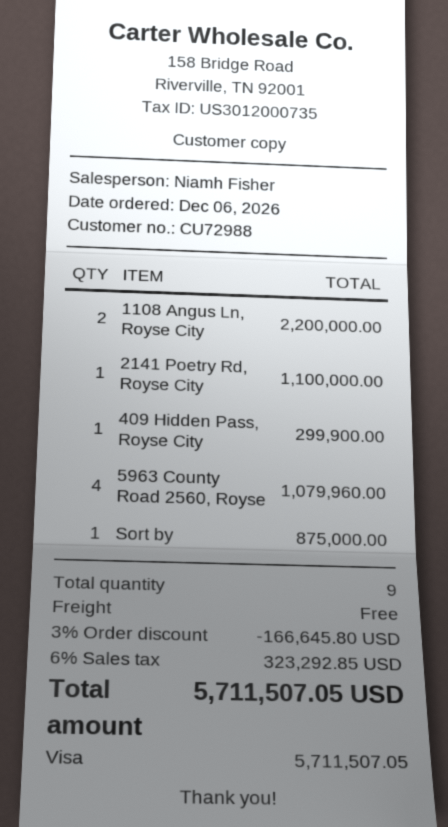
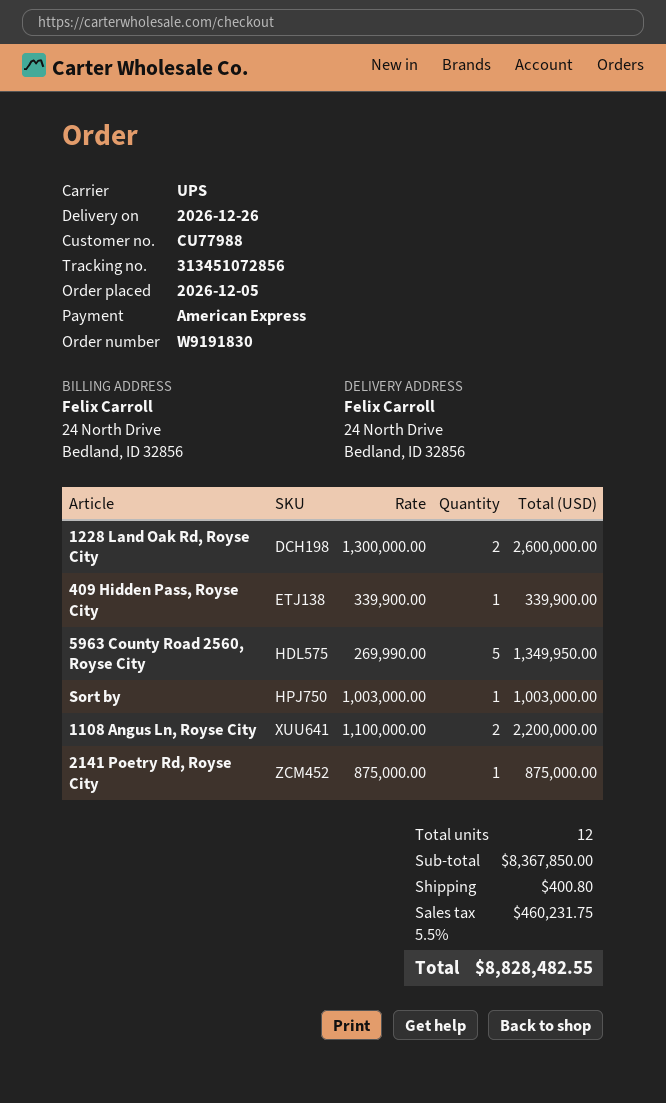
order date: 2026-12-06 -> 2026-12-05
customer number: CU72988 -> CU77988
payment method: Visa -> American Express
2141 Poetry Rd, Royse City: 1 for 1100000.00 -> 1 for 875000.00
409 Hidden Pass, Royse City: 1 for 299900.00 -> 1 for 339900.00
5963 County Road 2560, Royse: 4 for 1079960.00 -> 5 for 1349950.00
Sort by: 1 for 875000.00 -> 1 for 1003000.00
1228 Land Oak Rd, Royse City: none -> 2 for 2600000.00
total quantity: 9 -> 12
discount: 3% = 166645.80 -> none
shipping: 0.00 -> 400.80
tax: 6% = 323292.85 -> 5.5% = 460231.75
total: 5711507.05 -> 8828482.55

